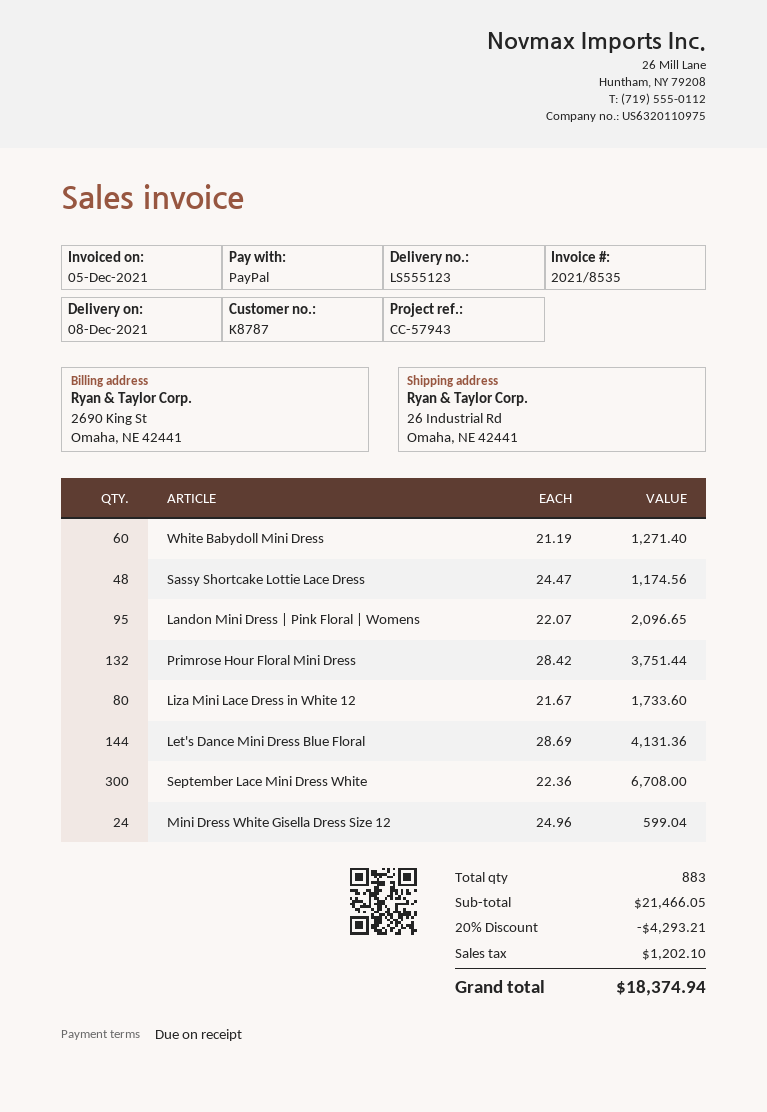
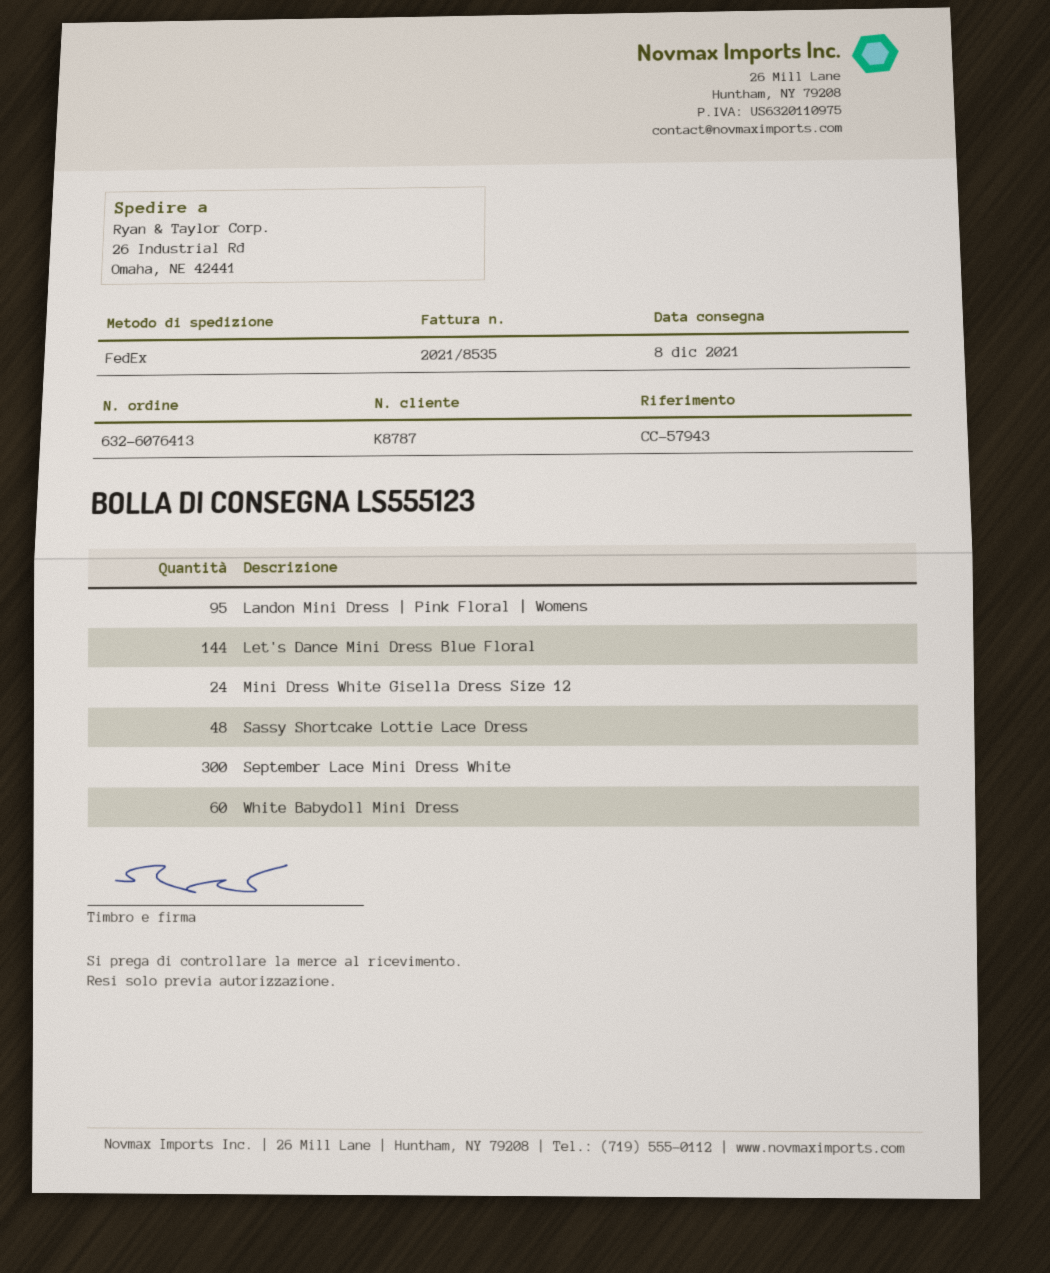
Primrose Hour Floral Mini Dress: 132 -> none
Liza Mini Lace Dress in White 12: 80 -> none

